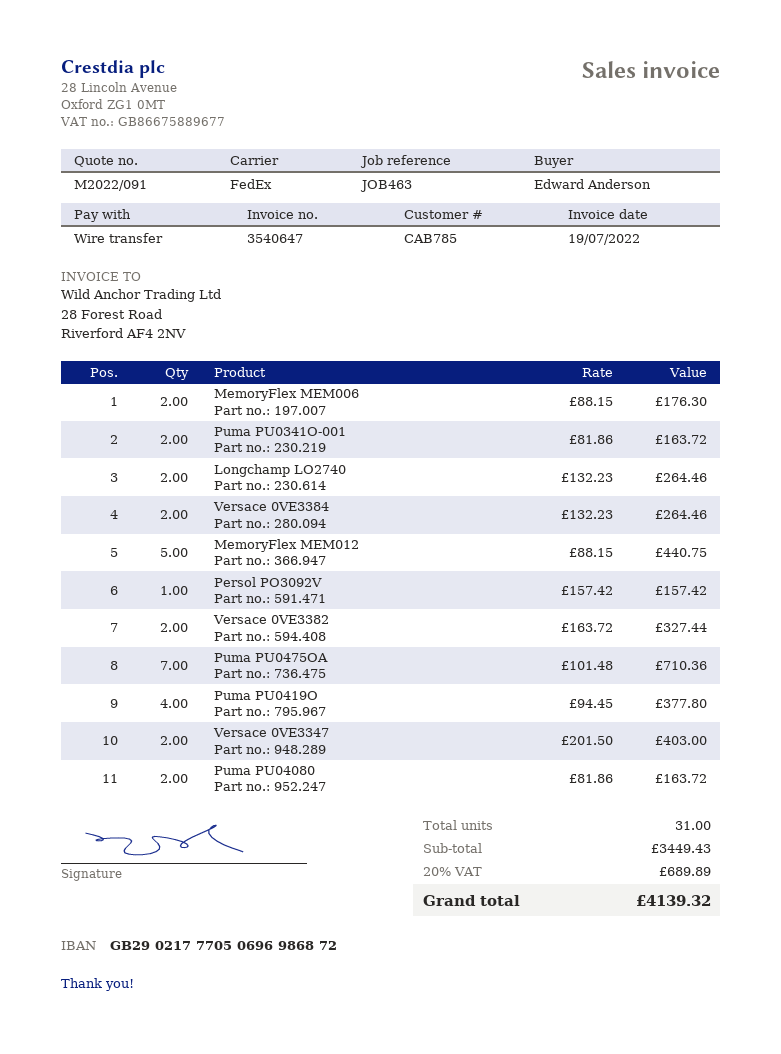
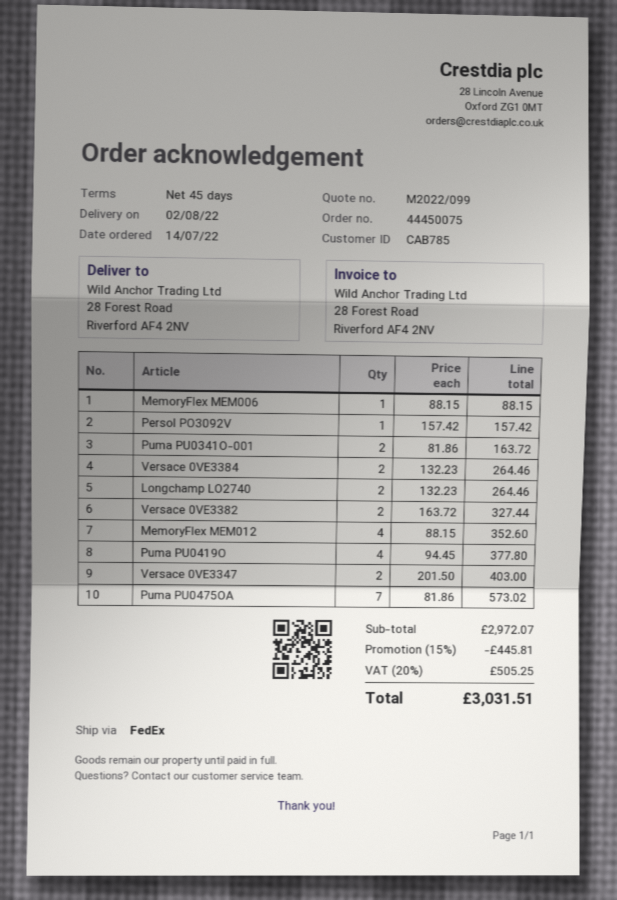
quote number: M2022/091 -> M2022/099
MemoryFlex MEM006: 2 x 88.15 = 176.30 -> 1 x 88.15 = 88.15
MemoryFlex MEM012: 5 x 88.15 = 440.75 -> 4 x 88.15 = 352.60
Puma PU0475OA: 7 x 101.48 = 710.36 -> 7 x 81.86 = 573.02
Puma PU04080: 2 x 81.86 = 163.72 -> none
subtotal: 3449.43 -> 2972.07
discount: none -> 15% = 445.81
tax: 20% = 689.89 -> 20% = 505.25
total: 4139.32 -> 3031.51

